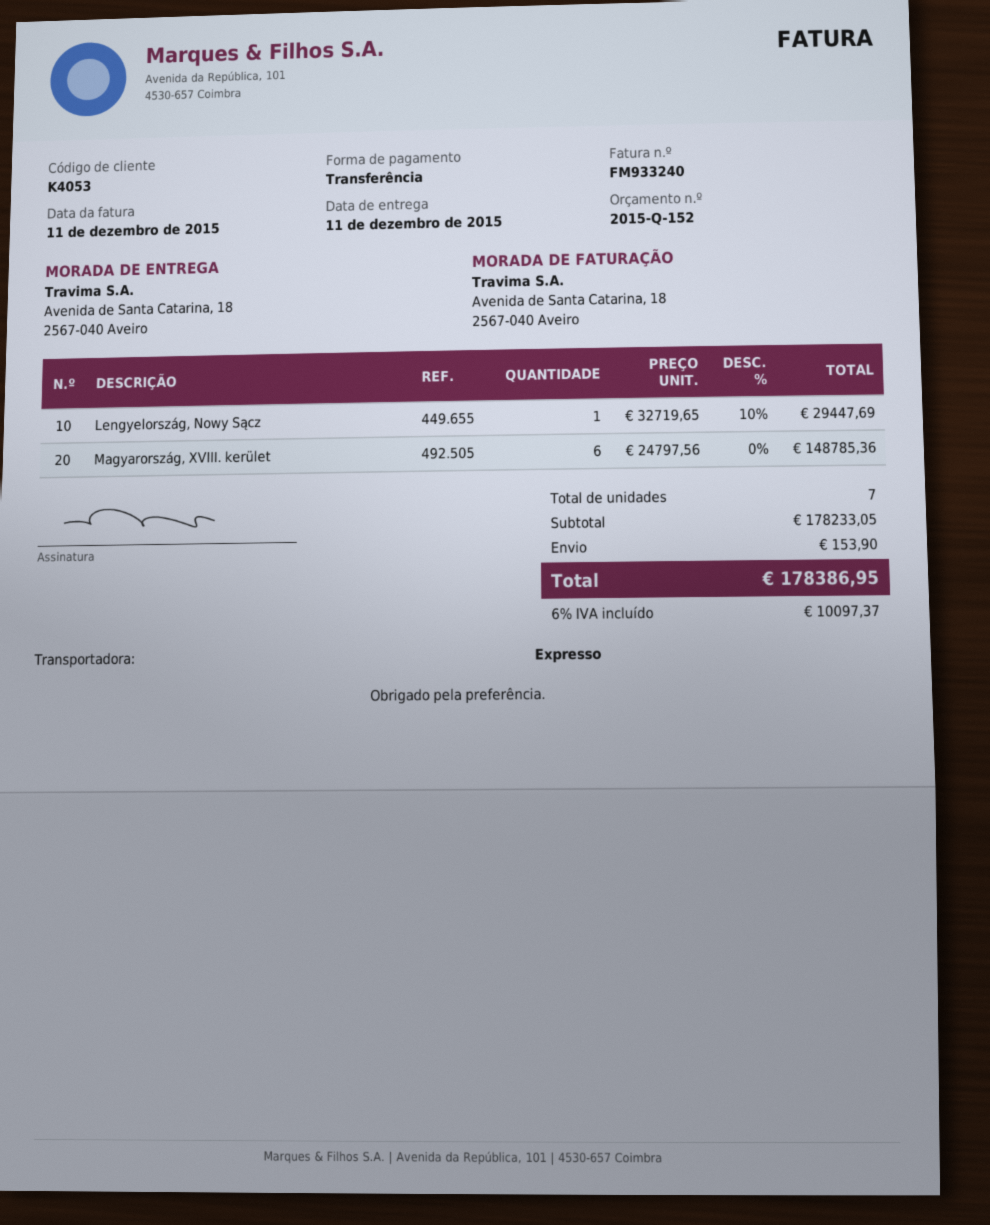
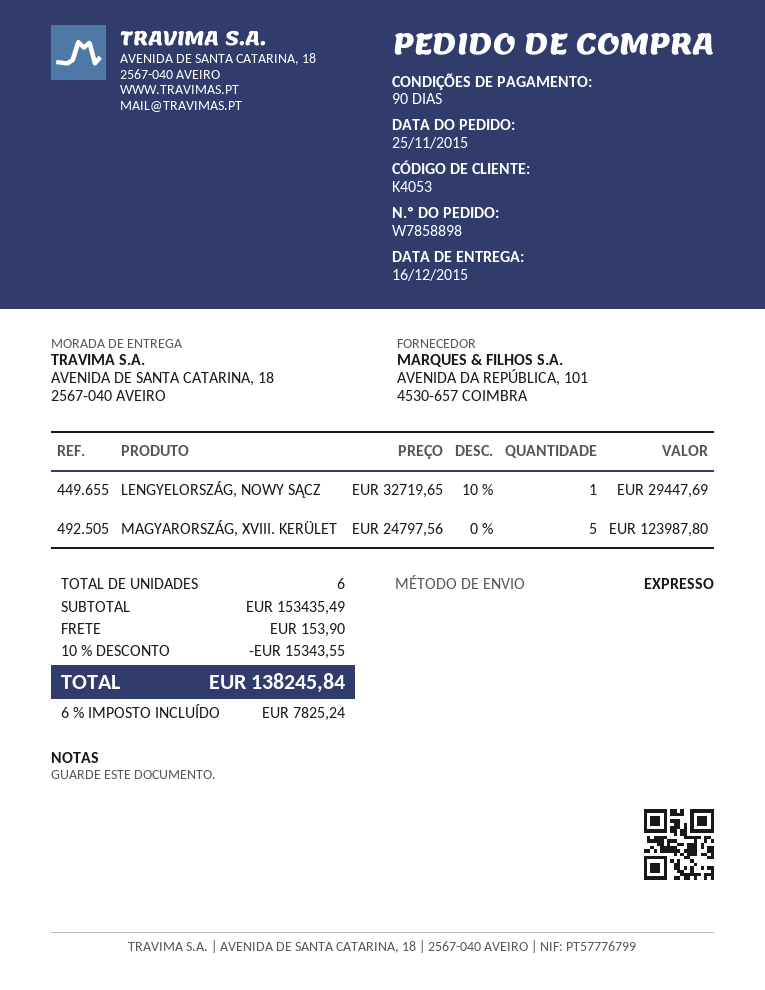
delivery date: 2015-12-11 -> 2015-12-16
Magyarország, XVIII. kerület: 6 x 24797.56 = 148785.36 -> 5 x 24797.56 = 123987.80
total quantity: 7 -> 6
subtotal: 178233.05 -> 153435.49
discount: none -> 10% = 15343.55
tax: 6% = 10097.37 -> 6% = 7825.24
total: 178386.95 -> 138245.84

